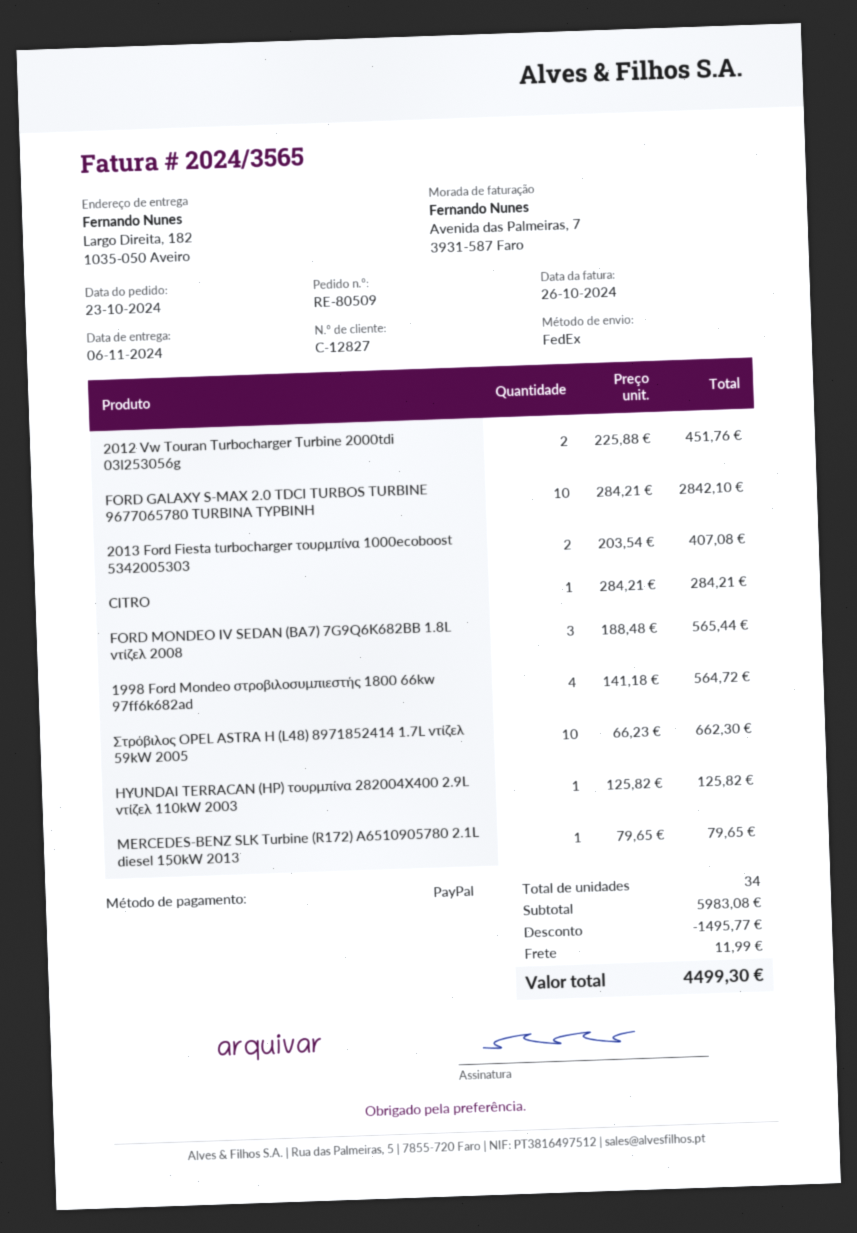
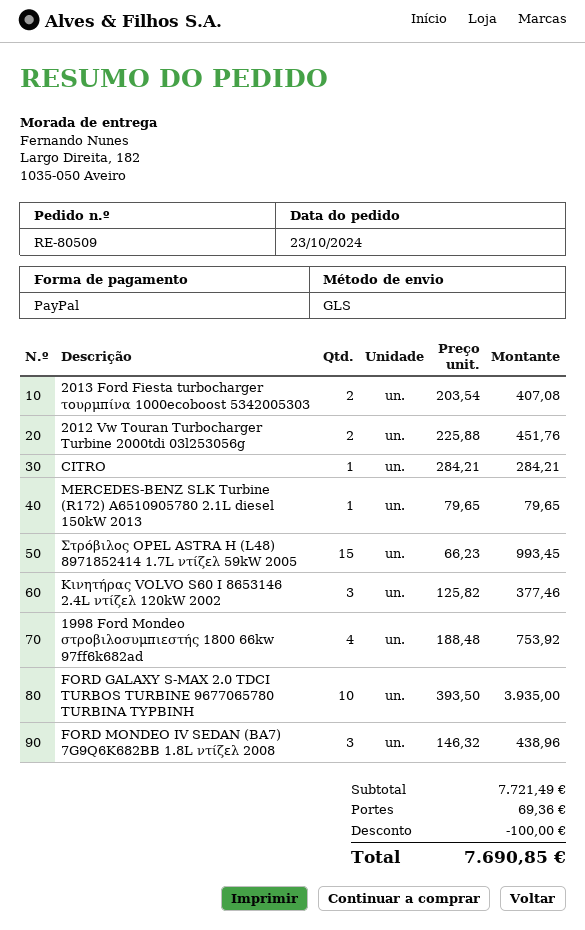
shipping method: FedEx -> GLS
FORD GALAXY S-MAX 2.0 TDCI TURBOS TURBINE 9677065780 TURBINA ΤΥΡΒΙΝΗ: 10 x 284.21 = 2842.10 -> 10 x 393.50 = 3935.00
FORD MONDEO IV SEDAN (BA7) 7G9Q6K682BB 1.8L ντίζελ 2008: 3 x 188.48 = 565.44 -> 3 x 146.32 = 438.96
1998 Ford Mondeo στροβιλοσυμπιεστής 1800 66kw 97ff6k682ad: 4 x 141.18 = 564.72 -> 4 x 188.48 = 753.92
Στρόβιλος OPEL ASTRA H (L48) 8971852414 1.7L ντίζελ 59kW 2005: 10 x 66.23 = 662.30 -> 15 x 66.23 = 993.45
HYUNDAI TERRACAN (HP) τουρμπίνα 282004X400 2.9L ντίζελ 110kW 2003: 1 x 125.82 = 125.82 -> none
Κινητήρας VOLVO S60 I 8653146 2.4L ντίζελ 120kW 2002: none -> 3 x 125.82 = 377.46
subtotal: 5983.08 -> 7721.49
discount: 1495.77 -> 100.00
shipping: 11.99 -> 69.36
total: 4499.30 -> 7690.85

